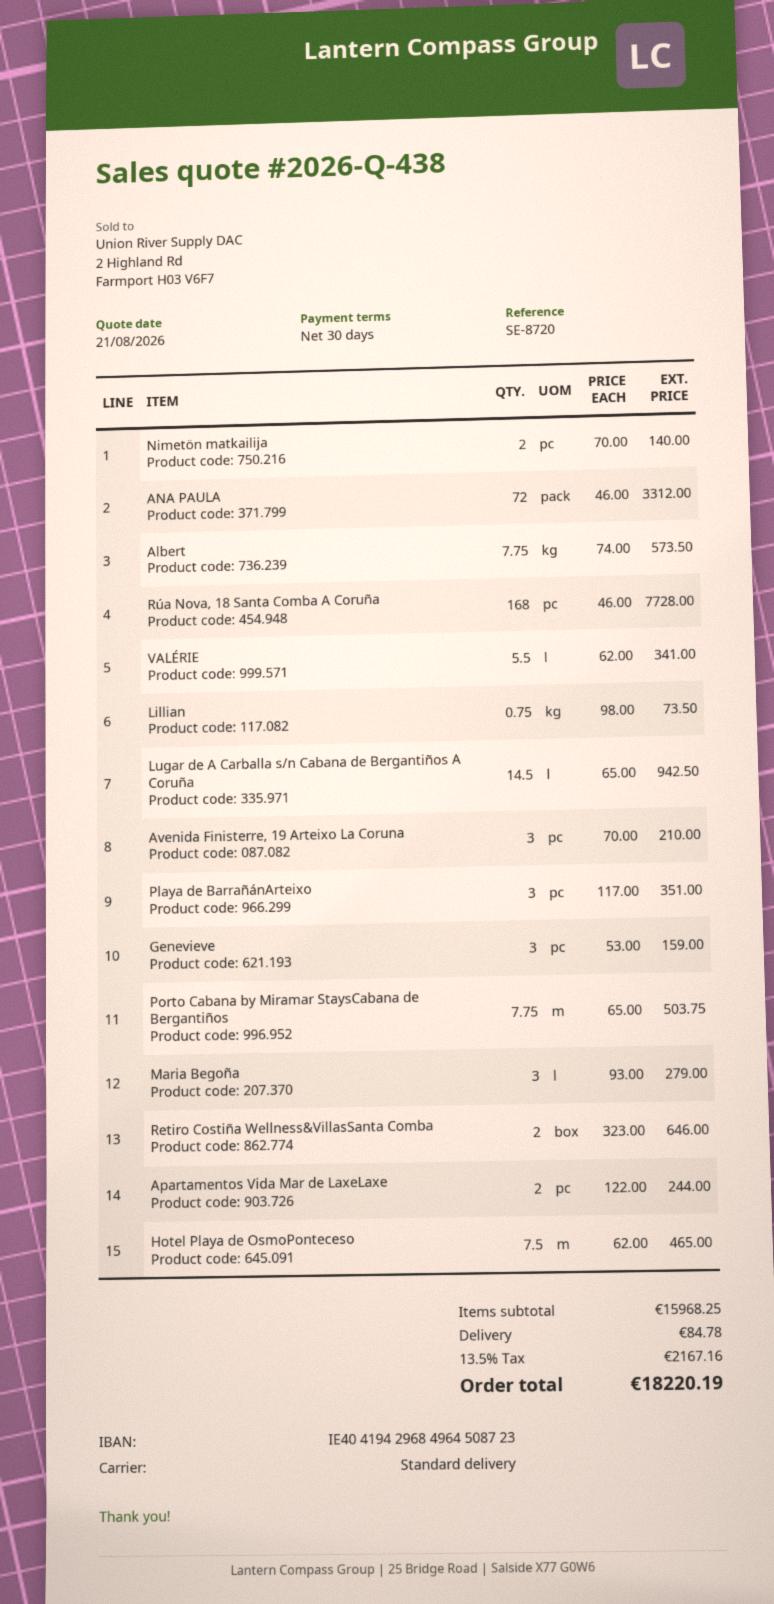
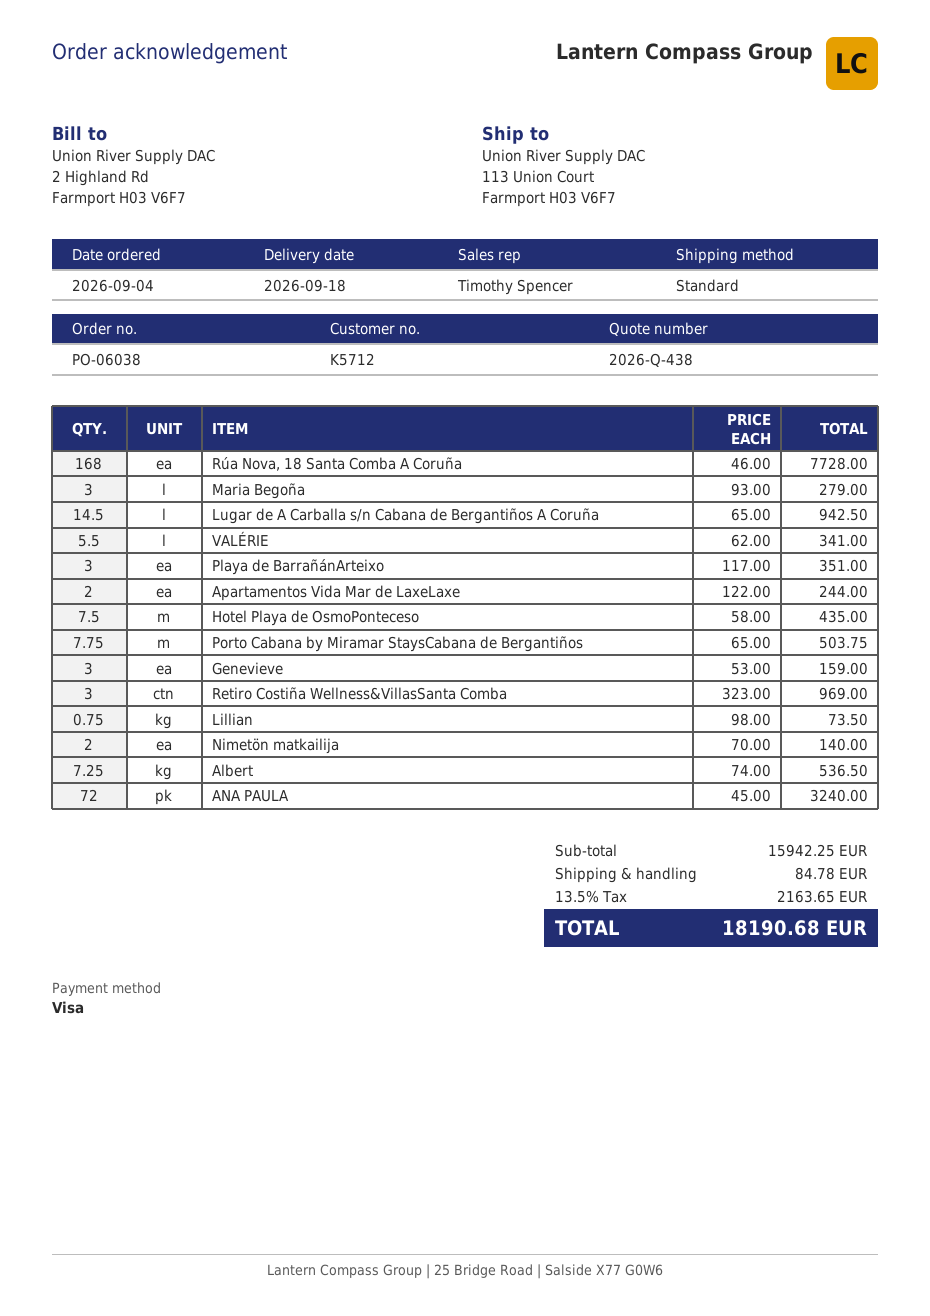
ANA PAULA: 72 x 46.00 = 3312.00 -> 72 x 45.00 = 3240.00
Albert: 7.75 x 74.00 = 573.50 -> 7.25 x 74.00 = 536.50
Avenida Finisterre, 19 Arteixo La Coruna: 3 x 70.00 = 210.00 -> none
Retiro Costiña Wellness&VillasSanta Comba: 2 x 323.00 = 646.00 -> 3 x 323.00 = 969.00
Hotel Playa de OsmoPonteceso: 7.5 x 62.00 = 465.00 -> 7.5 x 58.00 = 435.00
subtotal: 15968.25 -> 15942.25
tax: 13.5% = 2167.16 -> 13.5% = 2163.65
total: 18220.19 -> 18190.68

